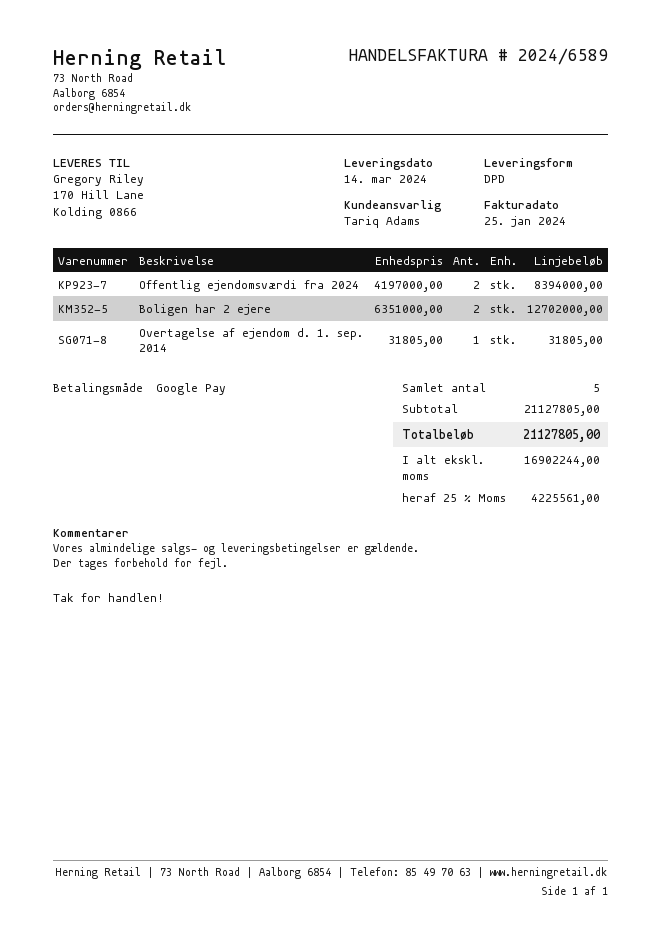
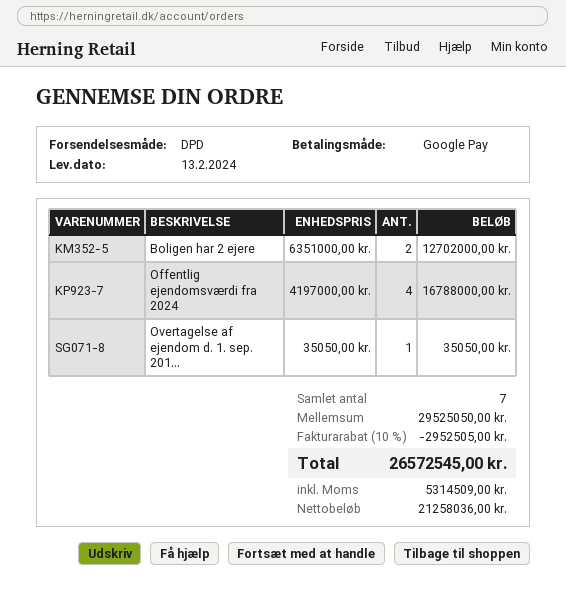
delivery date: 2024-03-14 -> 2024-02-13
Offentlig ejendomsværdi fra 2024: 2 x 4197000.00 = 8394000.00 -> 4 x 4197000.00 = 16788000.00
Overtagelse af ejendom d. 1. sep. 2014: 1 x 31805.00 = 31805.00 -> 1 x 35050.00 = 35050.00
total quantity: 5 -> 7
subtotal: 21127805.00 -> 29525050.00
discount: none -> 10% = 2952505.00
net: 16902244.00 -> 21258036.00
tax: 4225561.00 -> 5314509.00
total: 21127805.00 -> 26572545.00

